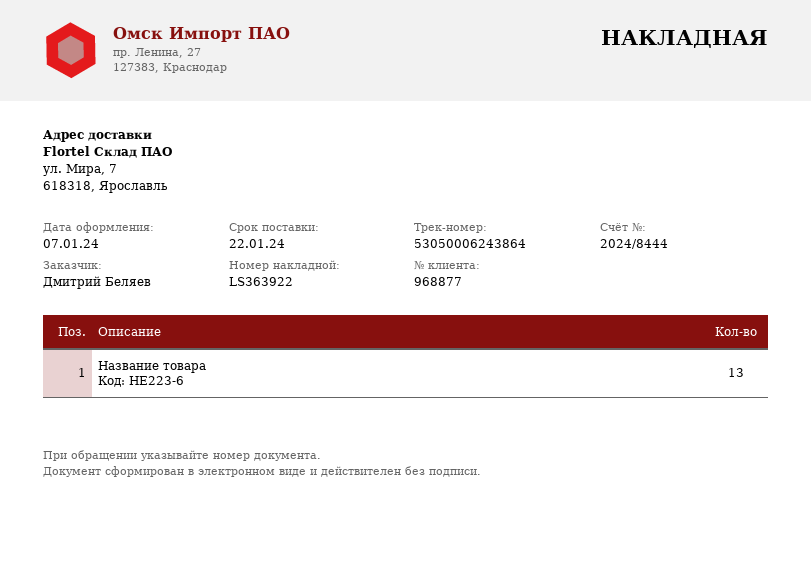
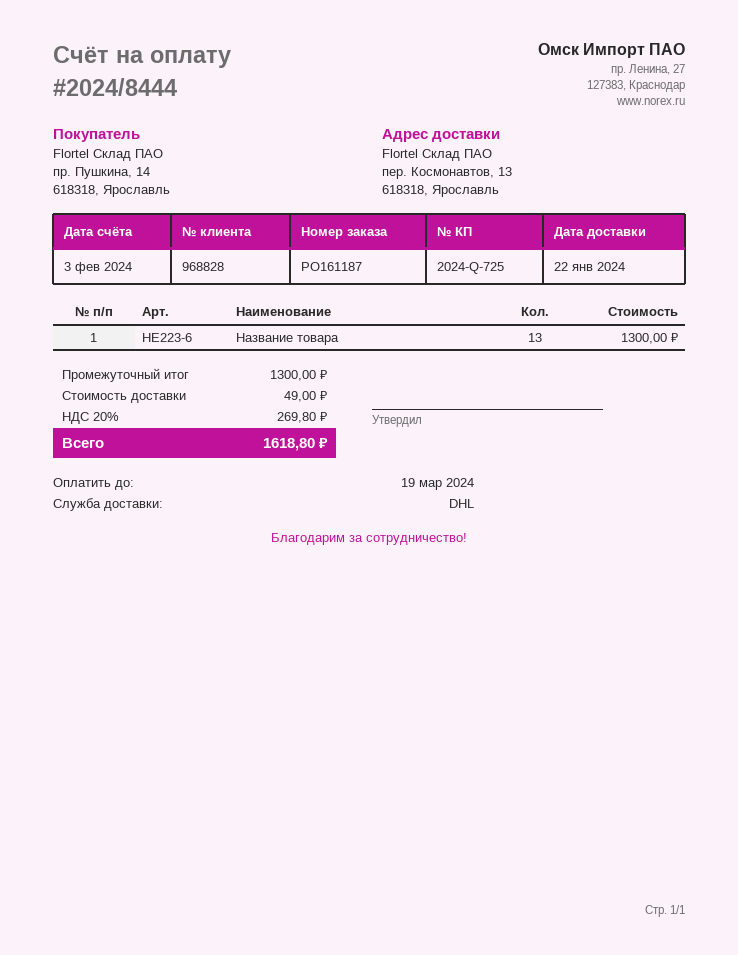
customer number: 968877 -> 968828
ship to: ул. Мира, 7, 618318, Ярославль -> пер. Космонавтов, 13, 618318, Ярославль

